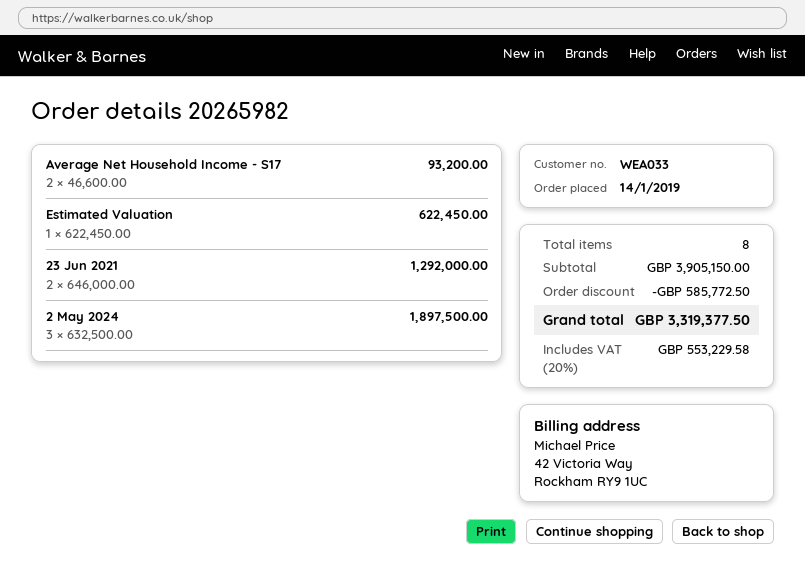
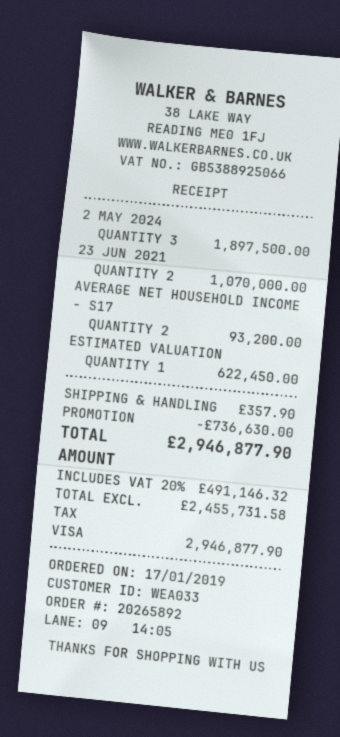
order number: 20265982 -> 20265892
order date: 2019-01-14 -> 2019-01-17
23 Jun 2021: 2 for 1292000.00 -> 2 for 1070000.00
discount: 585772.50 -> 736630.00
shipping: none -> 357.90
tax: 20% = 553229.58 -> 20% = 491146.32
total: 3319377.50 -> 2946877.90

